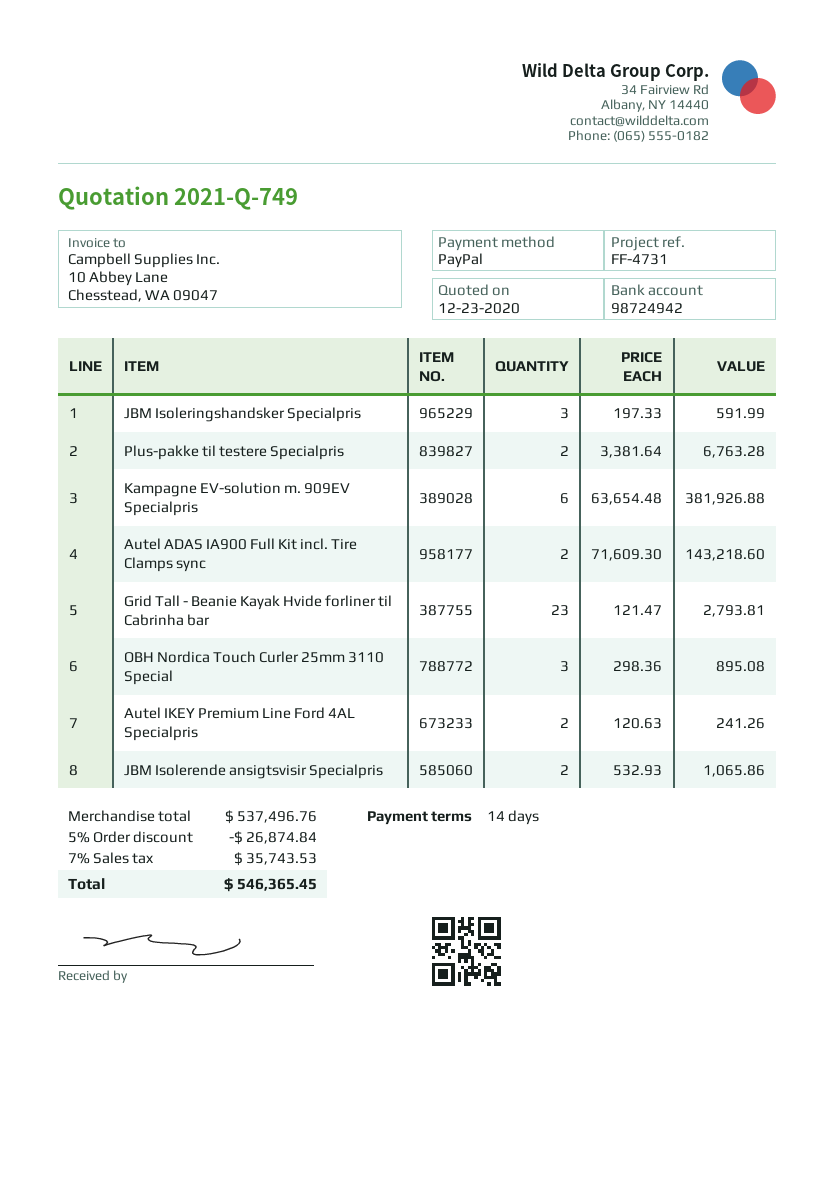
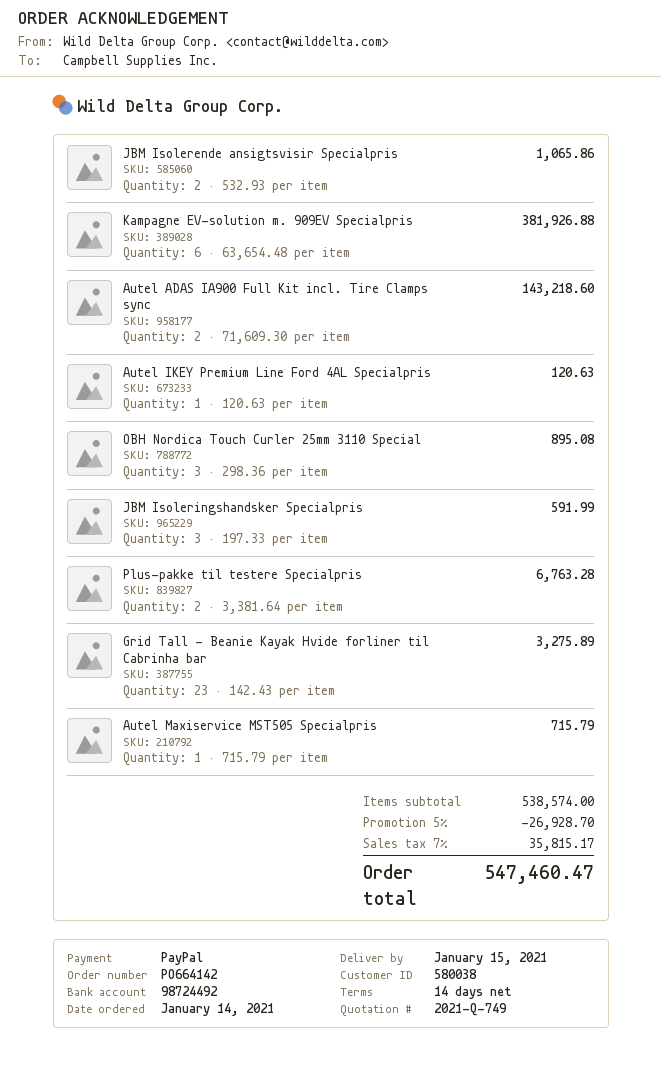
bank account: 98724942 -> 98724492
Grid Tall - Beanie Kayak Hvide forliner til Cabrinha bar: 23 x 121.47 = 2793.81 -> 23 x 142.43 = 3275.89
Autel IKEY Premium Line Ford 4AL Specialpris: 2 x 120.63 = 241.26 -> 1 x 120.63 = 120.63
Autel Maxiservice MST505 Specialpris: none -> 1 x 715.79 = 715.79
subtotal: 537496.76 -> 538574.00
discount: 5% = 26874.84 -> 5% = 26928.70
tax: 7% = 35743.53 -> 7% = 35815.17
total: 546365.45 -> 547460.47

